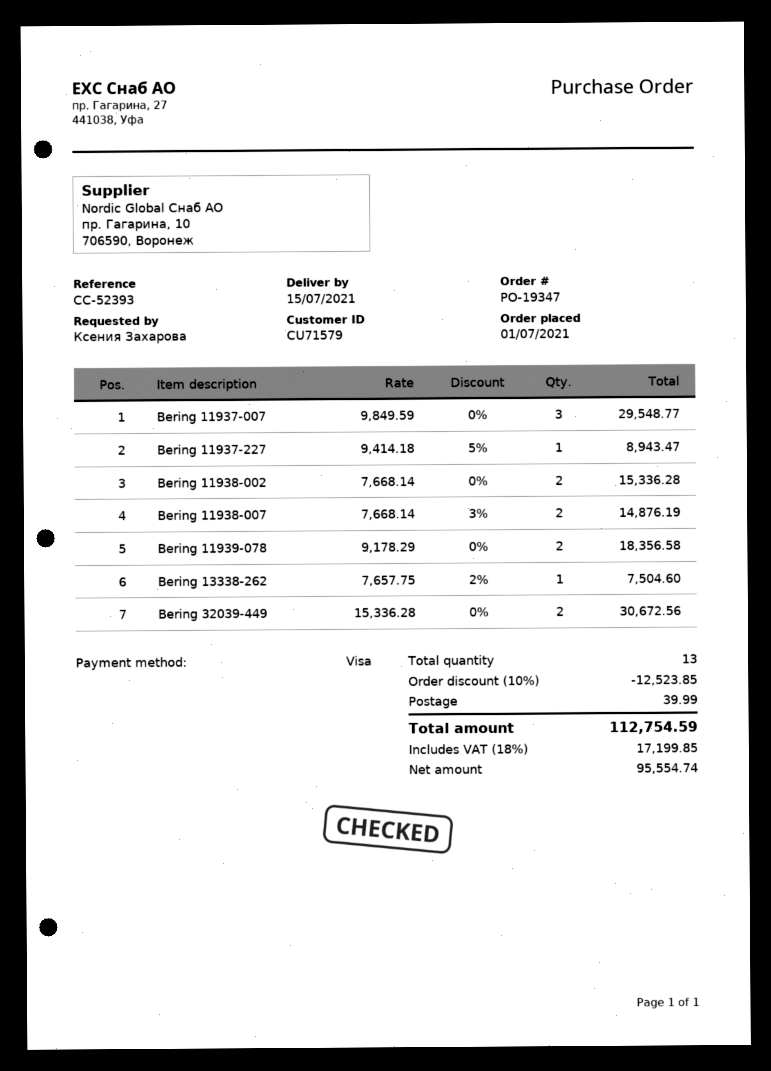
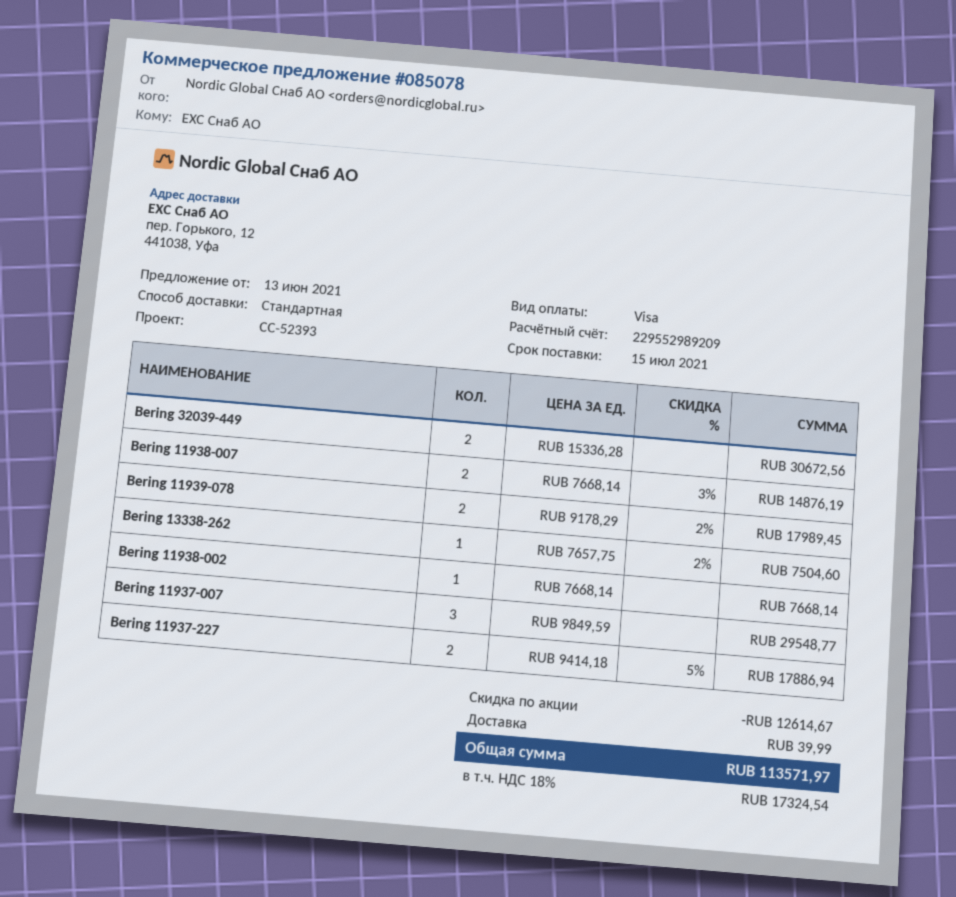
Bering 11937-227: 1 x 9414.18 - 5% = 8943.47 -> 2 x 9414.18 - 5% = 17886.94
Bering 11938-002: 2 x 7668.14 = 15336.28 -> 1 x 7668.14 = 7668.14
Bering 11939-078: 2 x 9178.29 = 18356.58 -> 2 x 9178.29 - 2% = 17989.45
discount: 12523.85 -> 12614.67
tax: 18% = 17199.85 -> 18% = 17324.54
total: 112754.59 -> 113571.97

